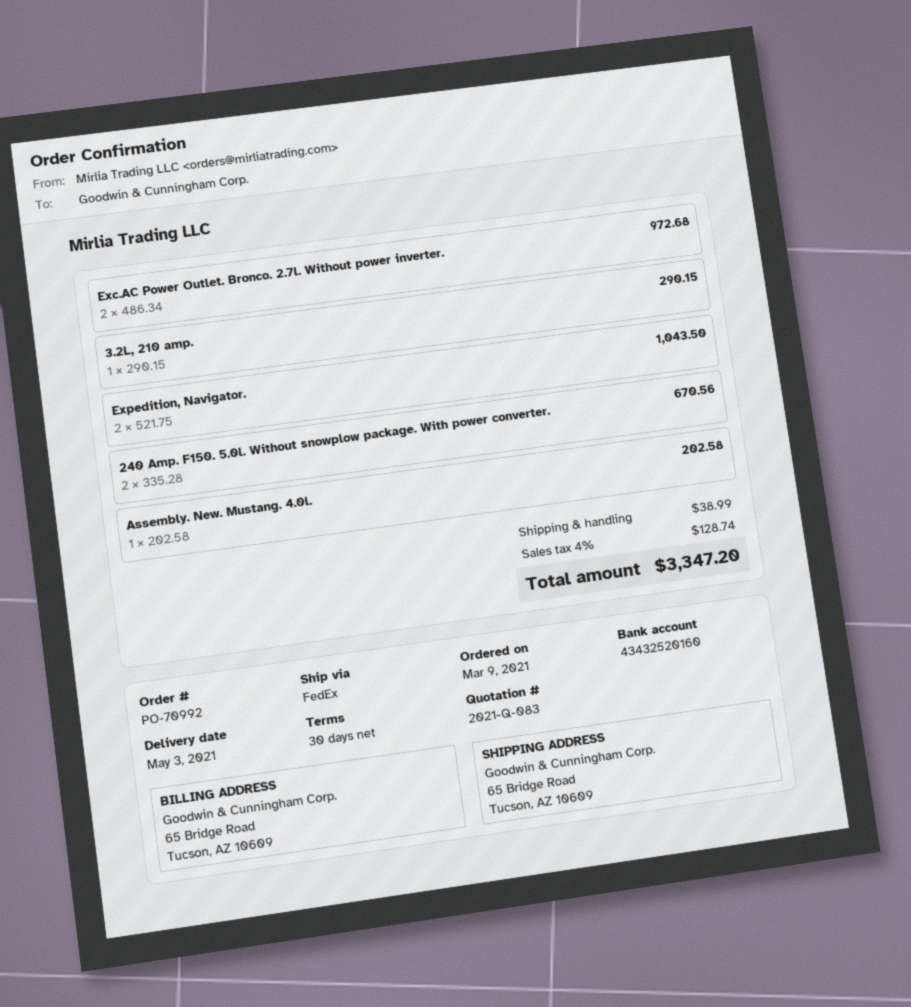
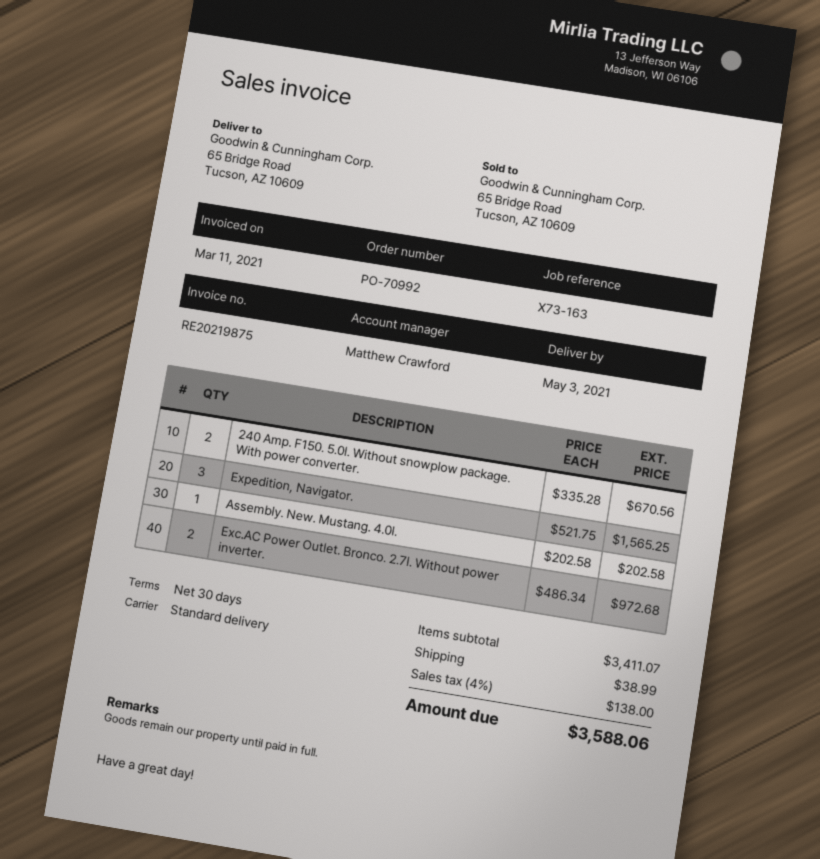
shipping method: FedEx -> standard
3.2L, 210 amp.: 1 x 290.15 = 290.15 -> none
Expedition, Navigator.: 2 x 521.75 = 1043.50 -> 3 x 521.75 = 1565.25
tax: 4% = 128.74 -> 4% = 138.00
total: 3347.20 -> 3588.06

